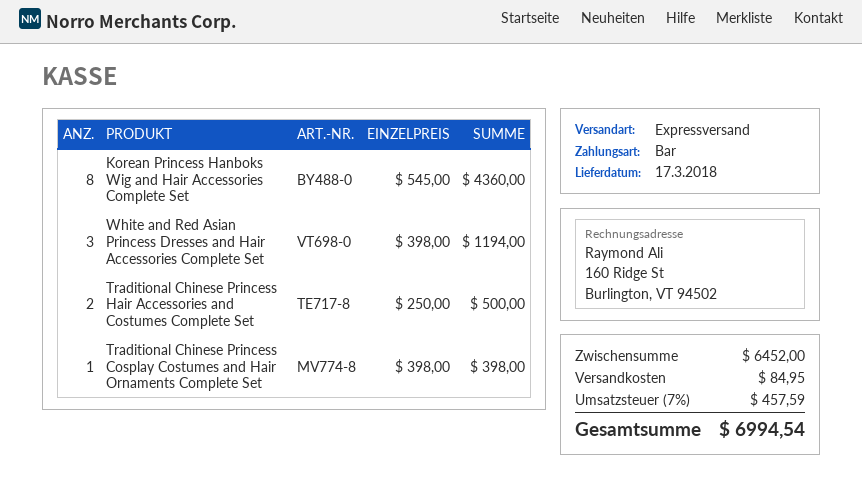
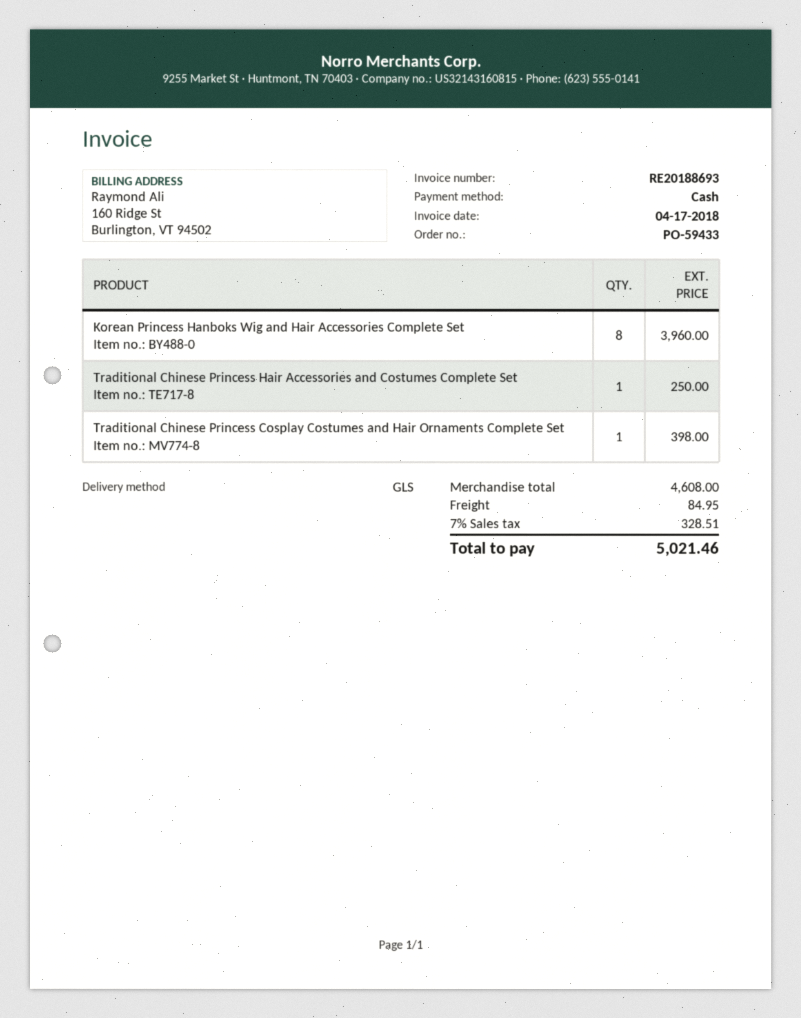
shipping method: express -> GLS
Korean Princess Hanboks Wig and Hair Accessories Complete Set: 8 for 4360.00 -> 8 for 3960.00
White and Red Asian Princess Dresses and Hair Accessories Complete Set: 3 for 1194.00 -> none
Traditional Chinese Princess Hair Accessories and Costumes Complete Set: 2 for 500.00 -> 1 for 250.00
subtotal: 6452.00 -> 4608.00
tax: 7% = 457.59 -> 7% = 328.51
total: 6994.54 -> 5021.46

